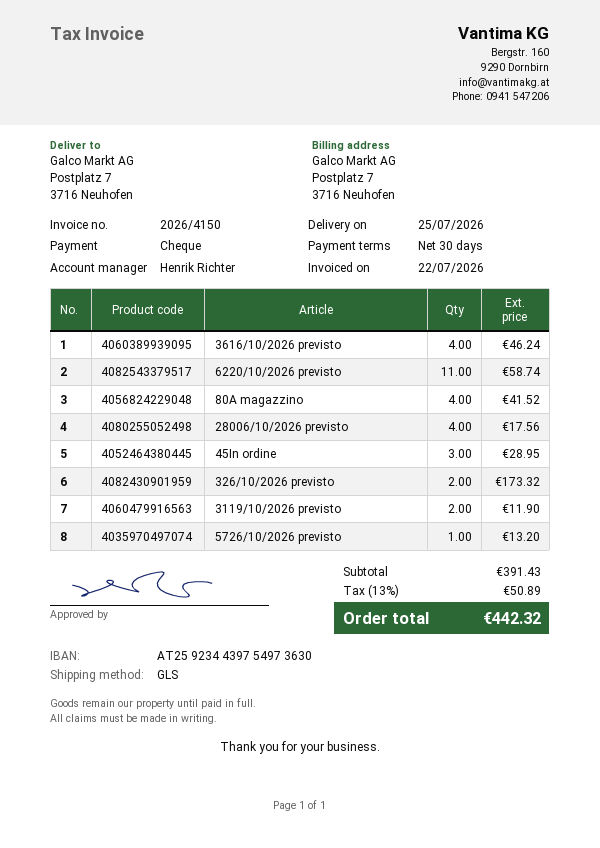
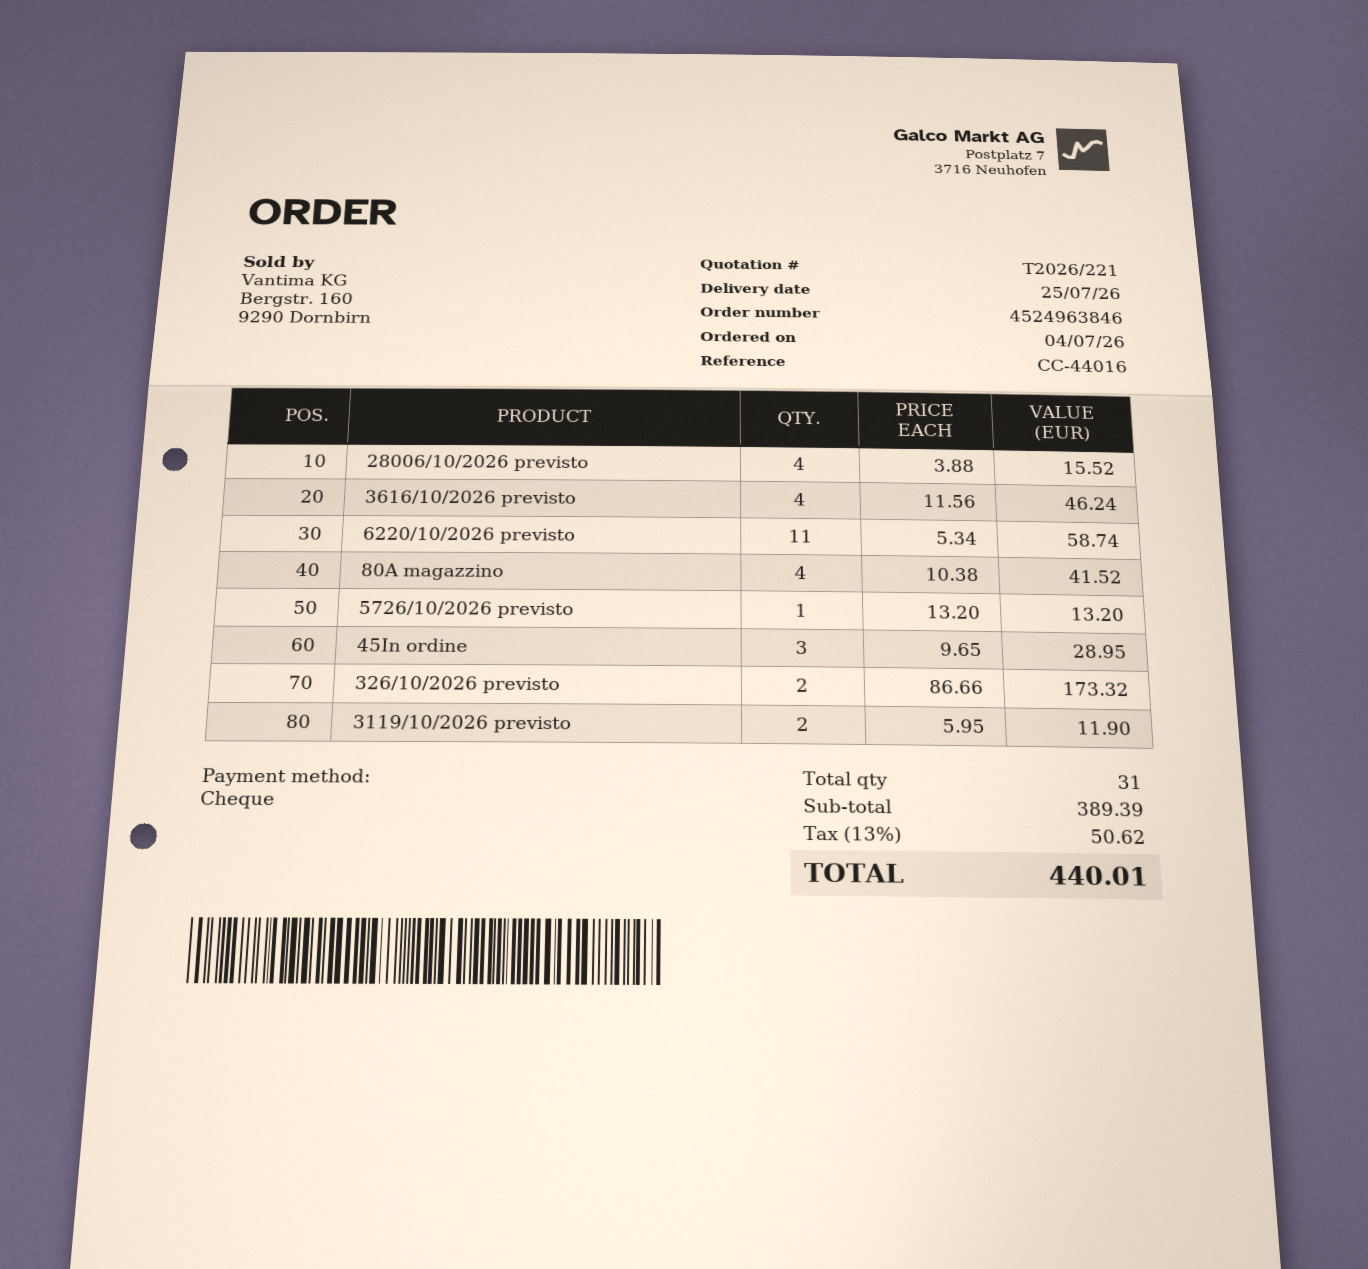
28006/10/2026 previsto: 4 for 17.56 -> 4 for 15.52
subtotal: 391.43 -> 389.39
tax: 13% = 50.89 -> 13% = 50.62
total: 442.32 -> 440.01

